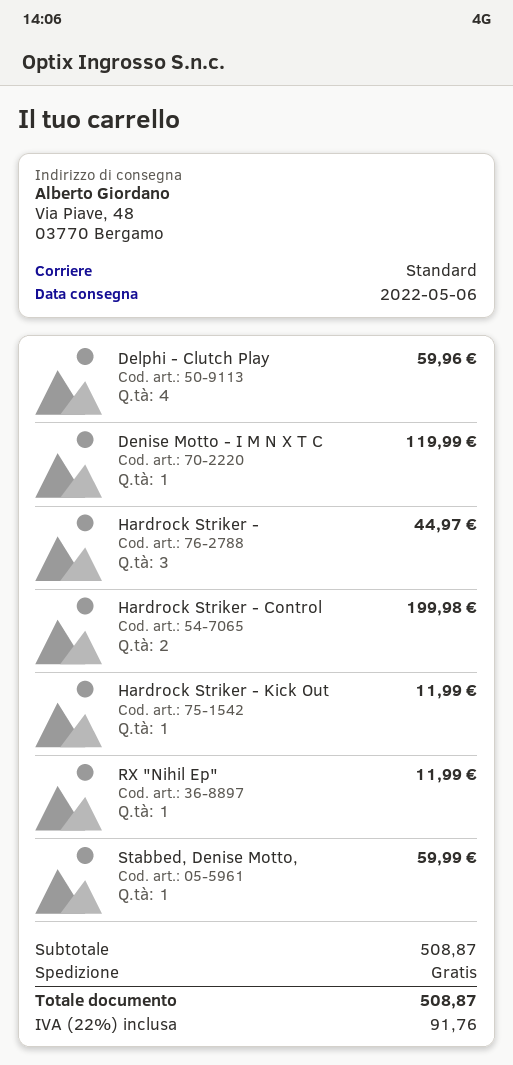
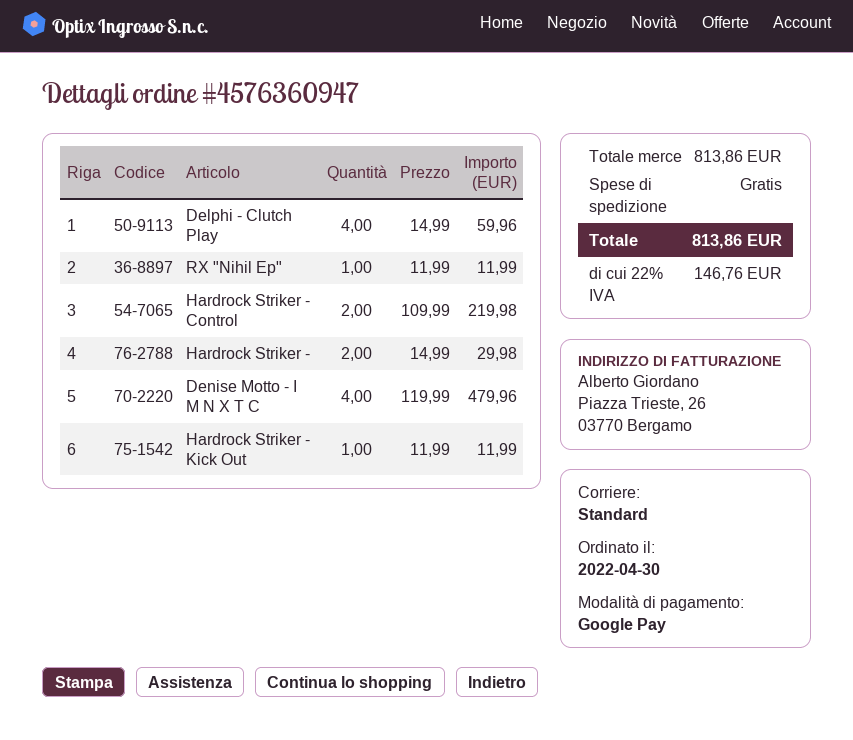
Denise Motto - I M N X T C: 1 for 119.99 -> 4 for 479.96
Hardrock Striker -: 3 for 44.97 -> 2 for 29.98
Hardrock Striker - Control: 2 for 199.98 -> 2 for 219.98
Stabbed, Denise Motto,: 1 for 59.99 -> none
subtotal: 508.87 -> 813.86
tax: 22% = 91.76 -> 22% = 146.76
total: 508.87 -> 813.86

